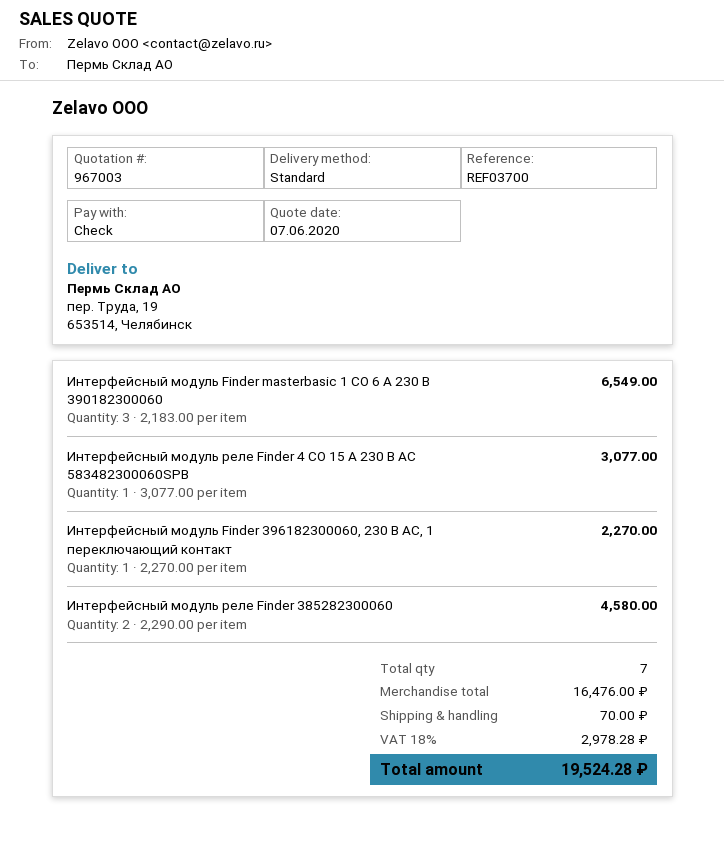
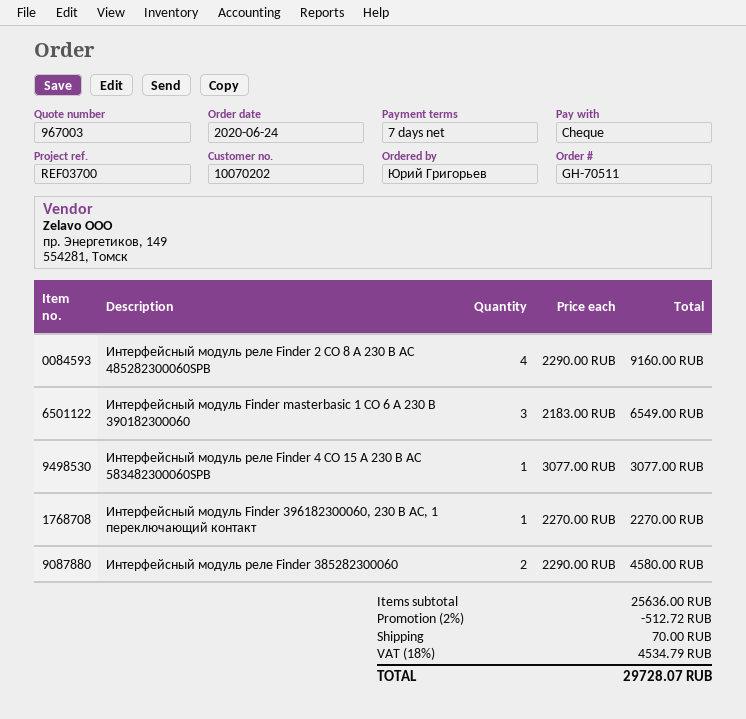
Интерфейсный модуль реле Finder 2 CO 8 А 230 В AC 485282300060SPB: none -> 4 x 2290.00 = 9160.00
subtotal: 16476.00 -> 25636.00
discount: none -> 2% = 512.72
tax: 18% = 2978.28 -> 18% = 4534.79
total: 19524.28 -> 29728.07

